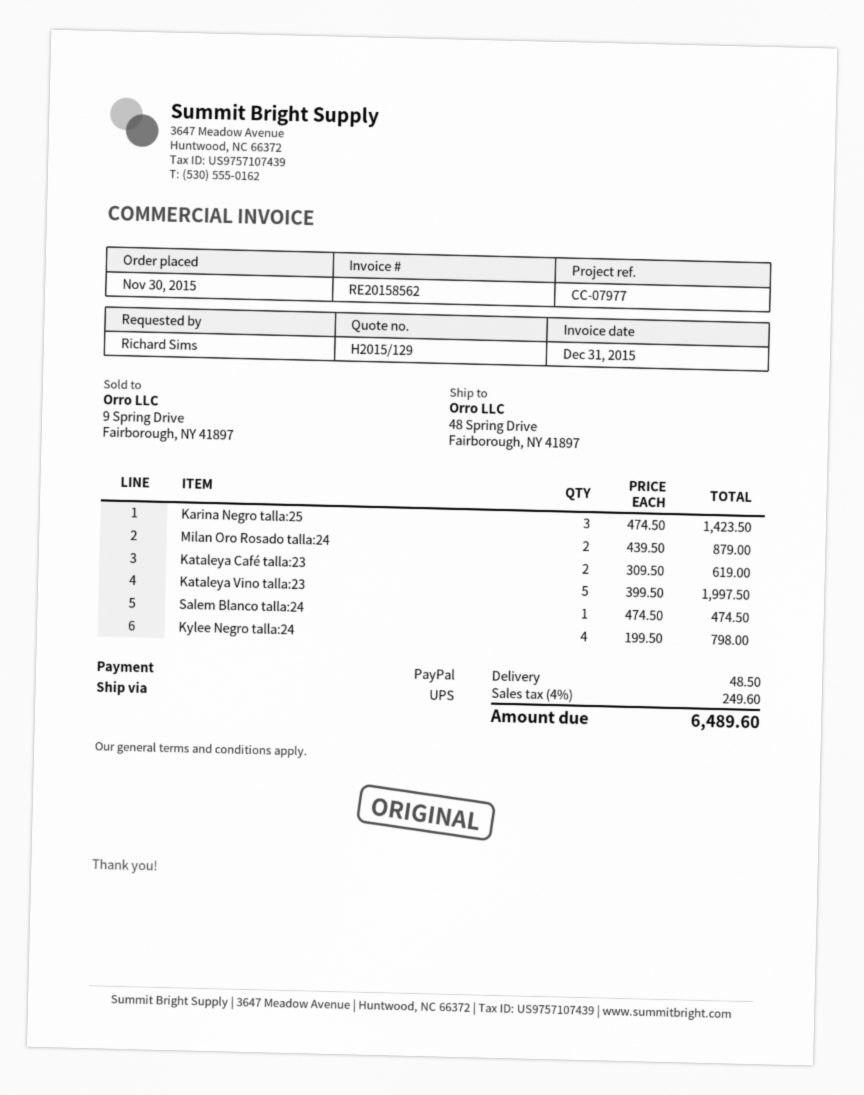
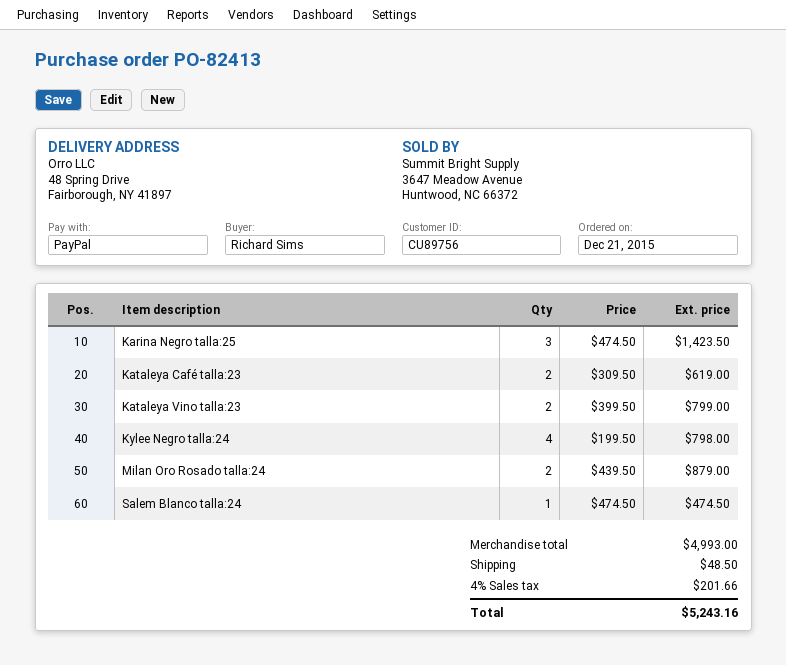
order date: 2015-11-30 -> 2015-12-21
Kataleya Vino talla:23: 5 x 399.50 = 1997.50 -> 2 x 399.50 = 799.00
tax: 4% = 249.60 -> 4% = 201.66
total: 6489.60 -> 5243.16

